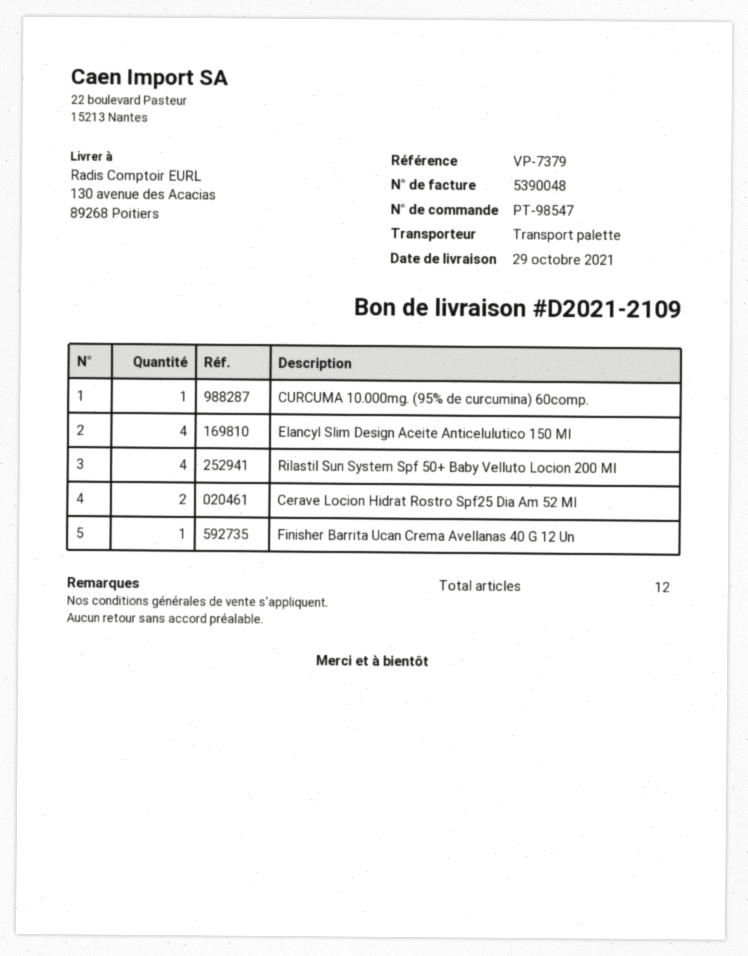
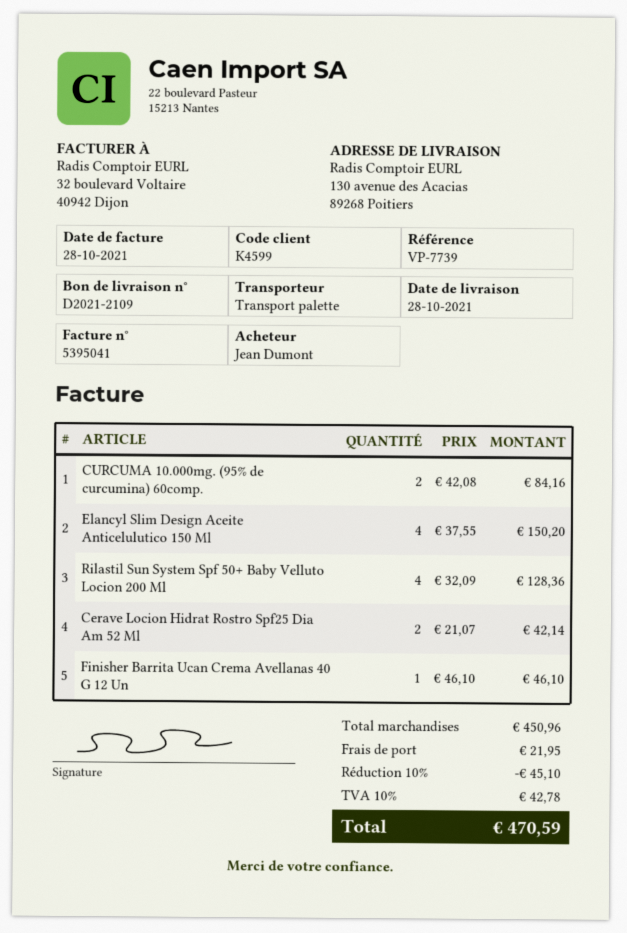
delivery date: 2021-10-29 -> 2021-10-28
invoice number: 5390048 -> 5395041
reference: VP-7379 -> VP-7739
CURCUMA 10.000mg. (95% de curcumina) 60comp.: 1 -> 2

